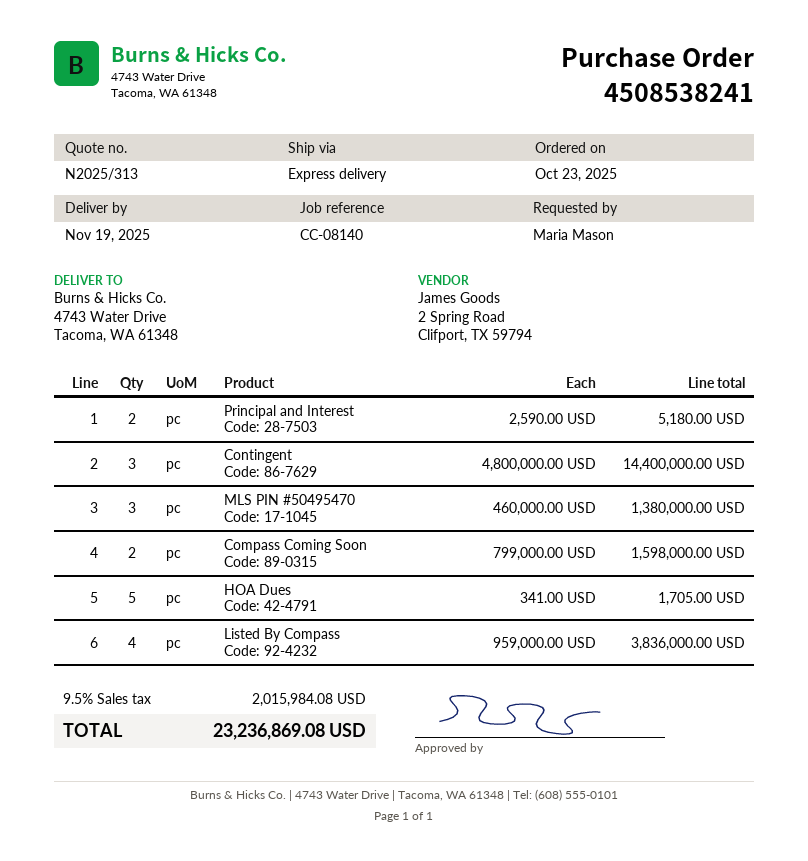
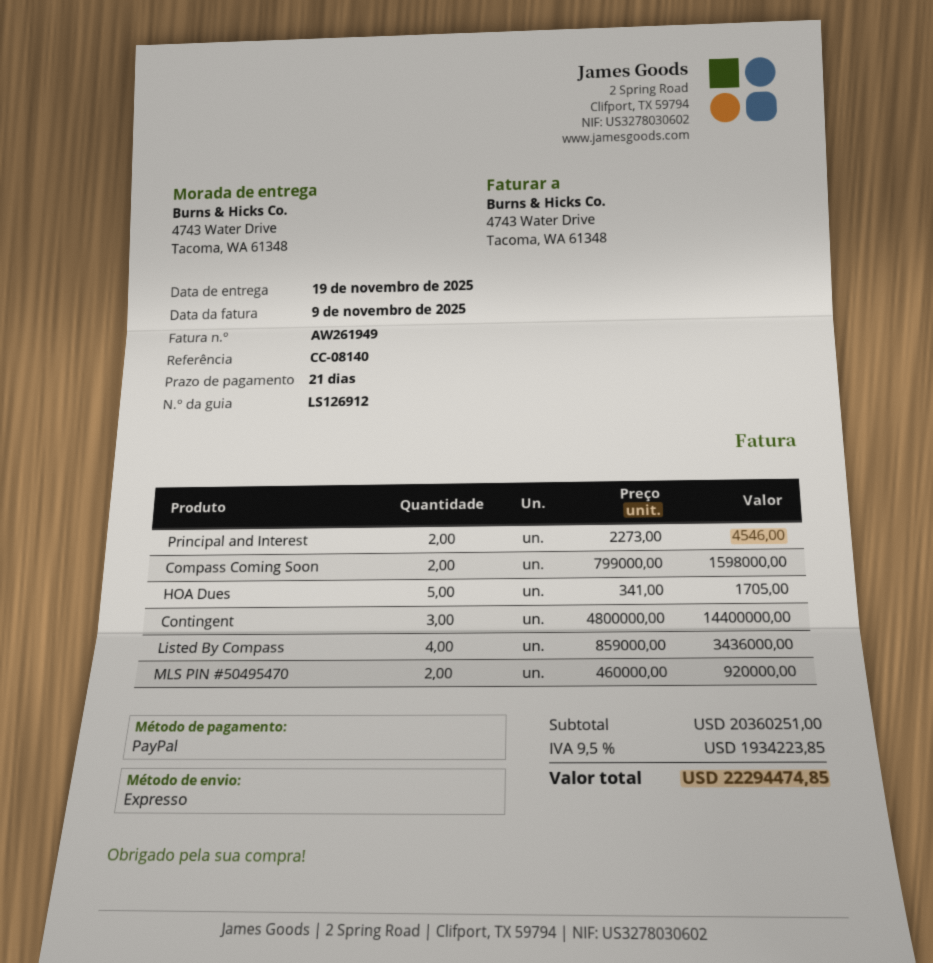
Principal and Interest: 2 x 2590.00 = 5180.00 -> 2 x 2273.00 = 4546.00
MLS PIN #50495470: 3 x 460000.00 = 1380000.00 -> 2 x 460000.00 = 920000.00
Listed By Compass: 4 x 959000.00 = 3836000.00 -> 4 x 859000.00 = 3436000.00
tax: 9.5% = 2015984.08 -> 9.5% = 1934223.85
total: 23236869.08 -> 22294474.85

